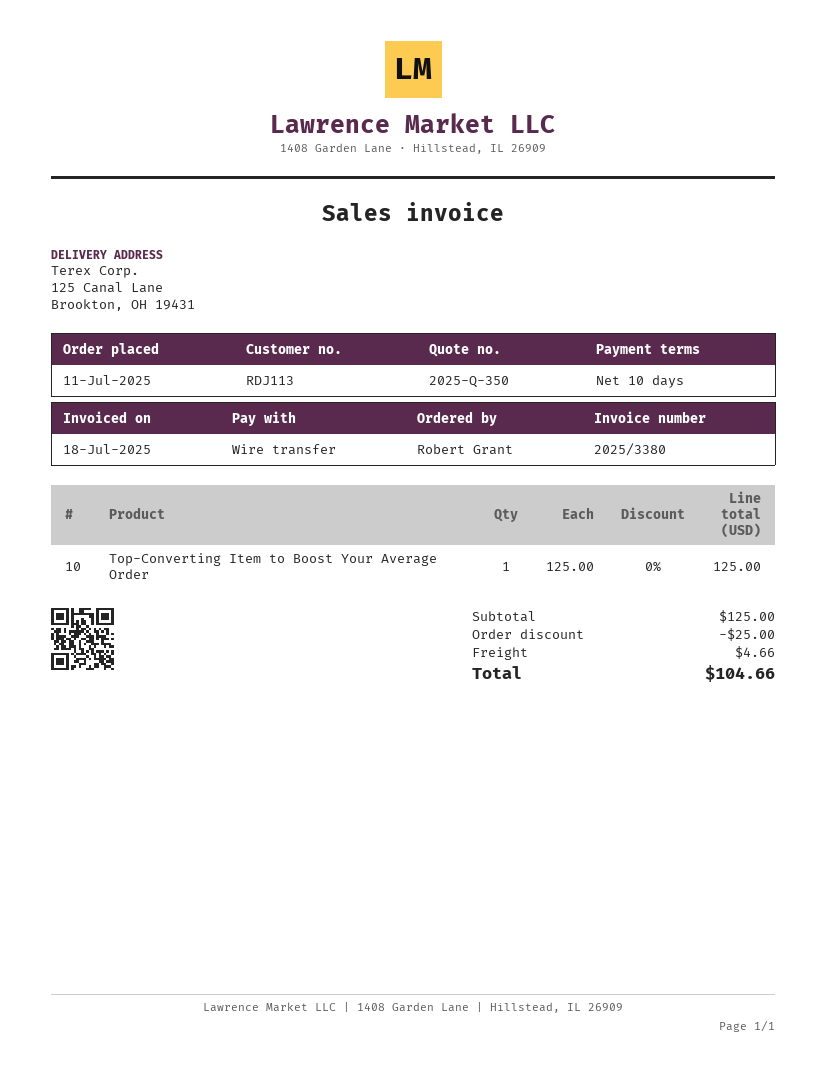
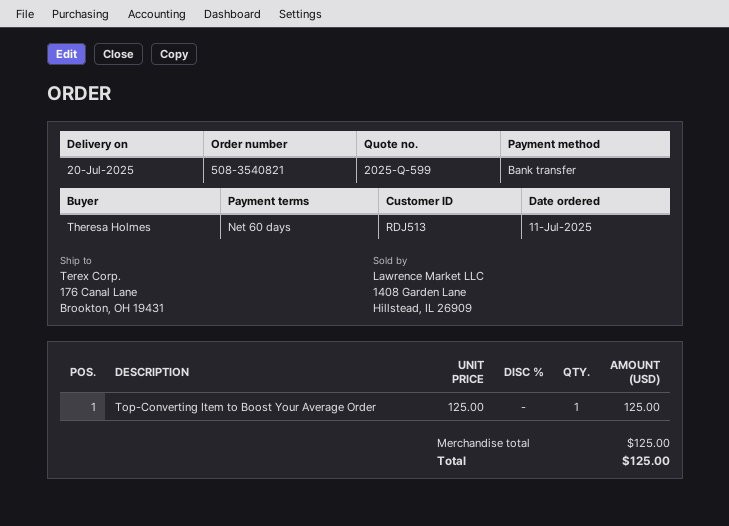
quote number: 2025-Q-350 -> 2025-Q-599
payment terms: 10 days -> 60 days
customer number: RDJ113 -> RDJ513
ordered by: Robert Grant -> Theresa Holmes
ship to: 125 Canal Lane, Brookton, OH 19431 -> 176 Canal Lane, Brookton, OH 19431
discount: 25.00 -> none
shipping: 4.66 -> none
total: 104.66 -> 125.00

